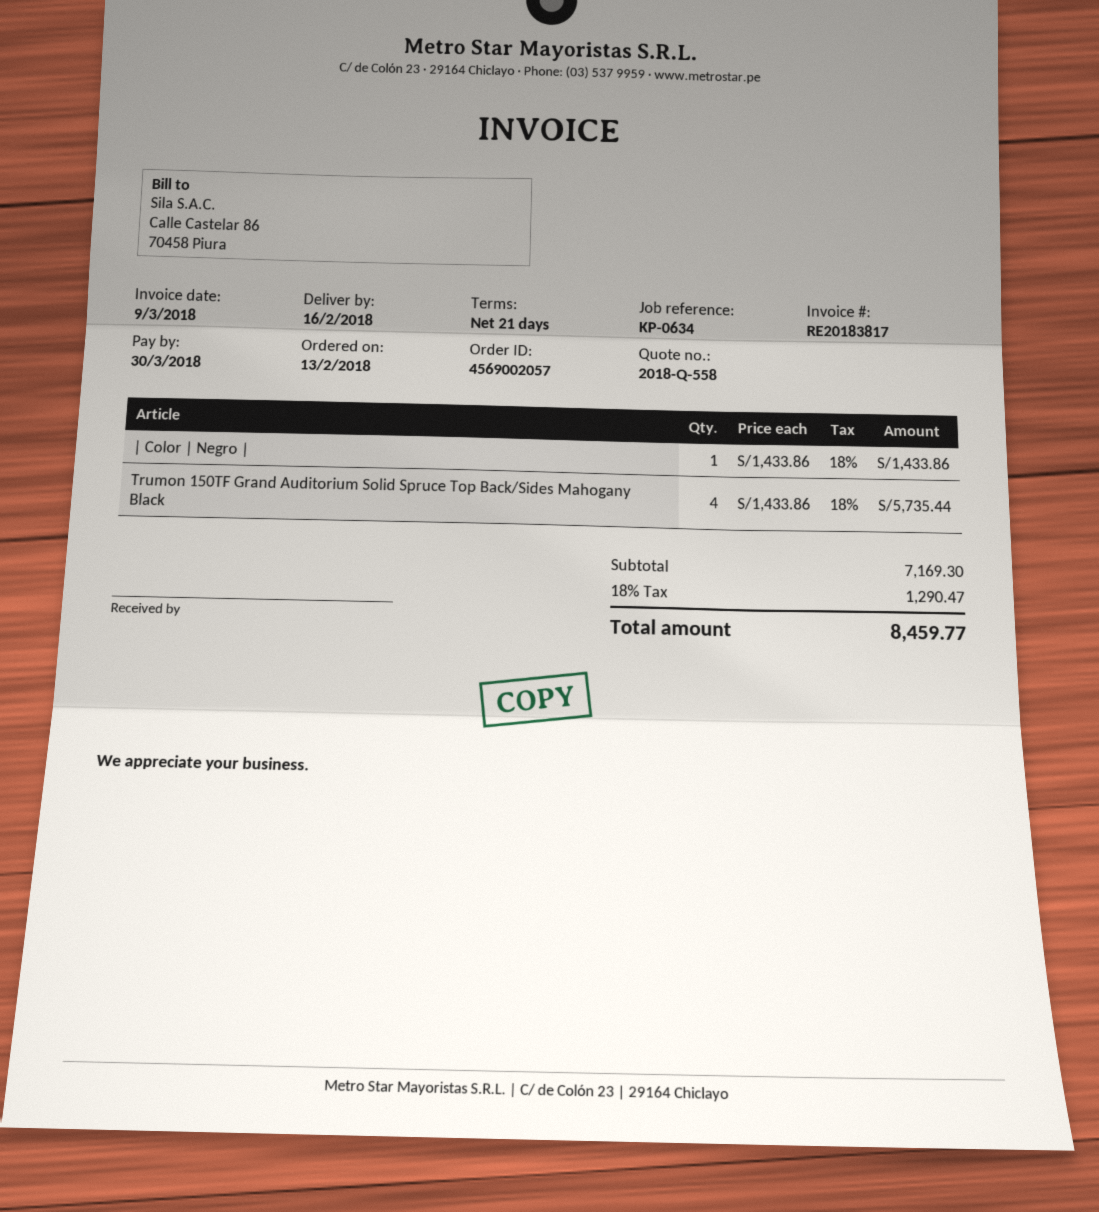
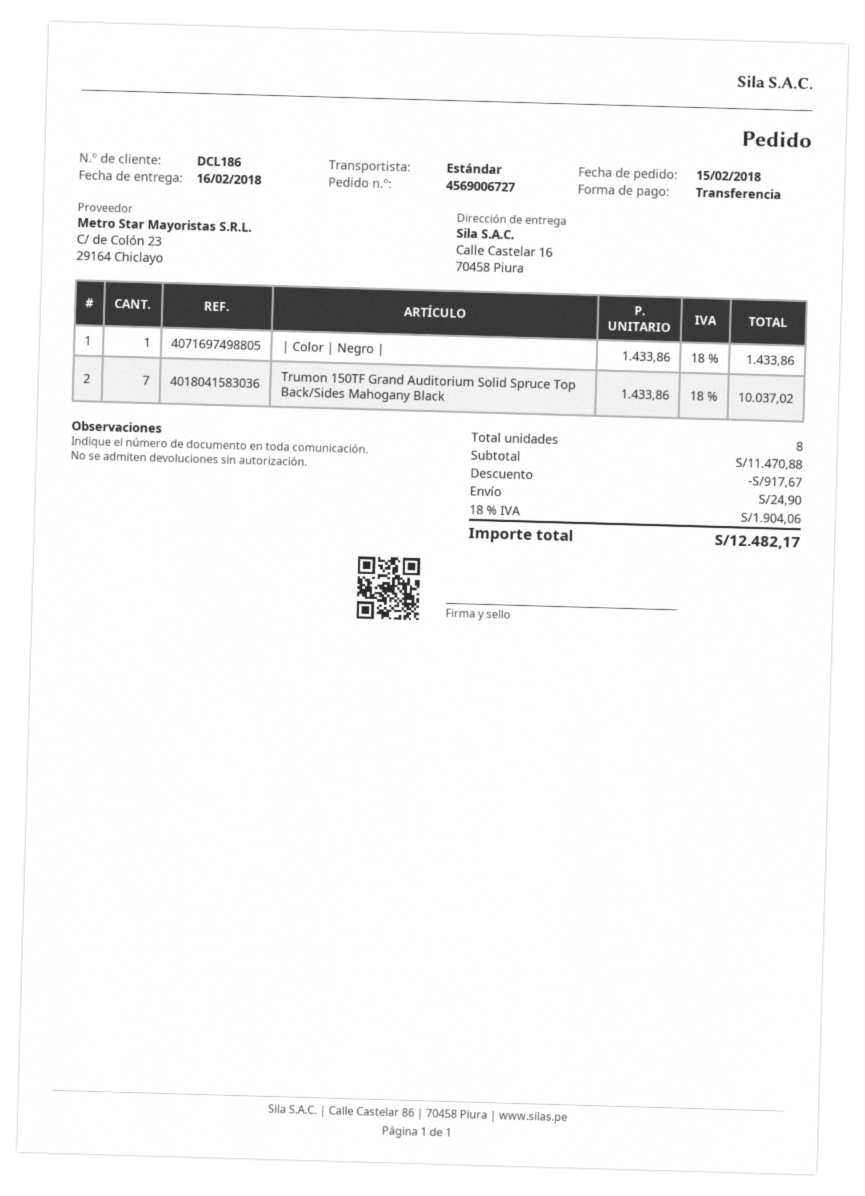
order number: 4569002057 -> 4569006727
order date: 2018-02-13 -> 2018-02-15
Trumon 150TF Grand Auditorium Solid Spruce Top Back/Sides Mahogany Black: 4 x 1433.86 = 5735.44 -> 7 x 1433.86 = 10037.02
subtotal: 7169.30 -> 11470.88
discount: none -> 917.67
shipping: none -> 24.90
tax: 18% = 1290.47 -> 18% = 1904.06
total: 8459.77 -> 12482.17

